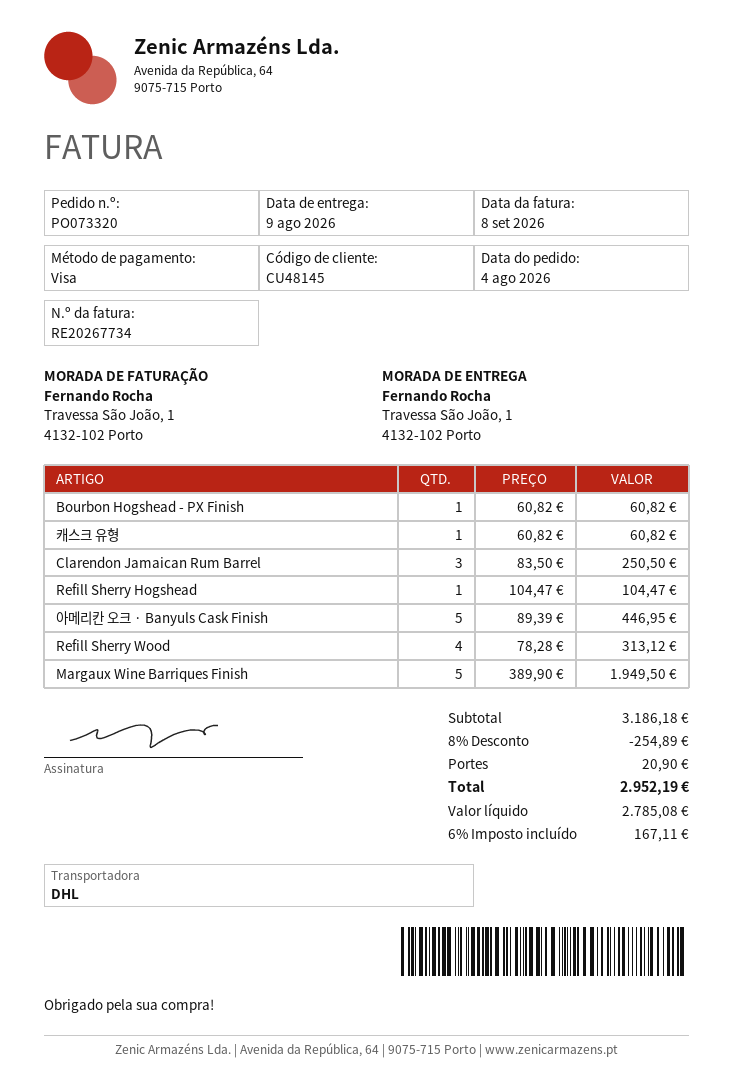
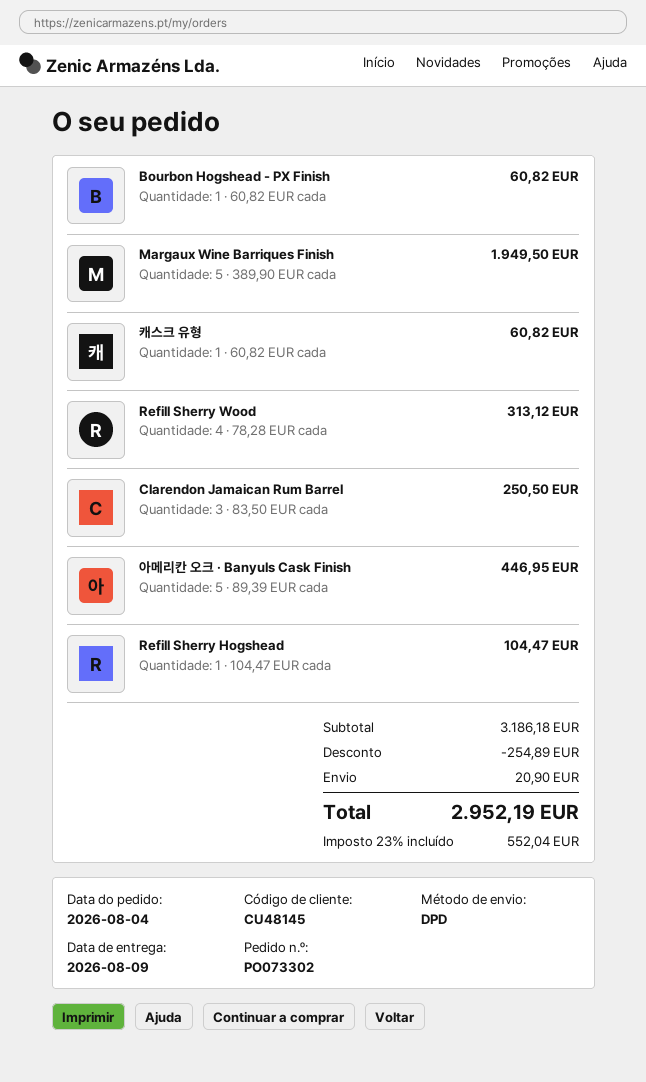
order number: PO073320 -> PO073302
shipping method: DHL -> DPD
tax: 6% = 167.11 -> 23% = 552.04

